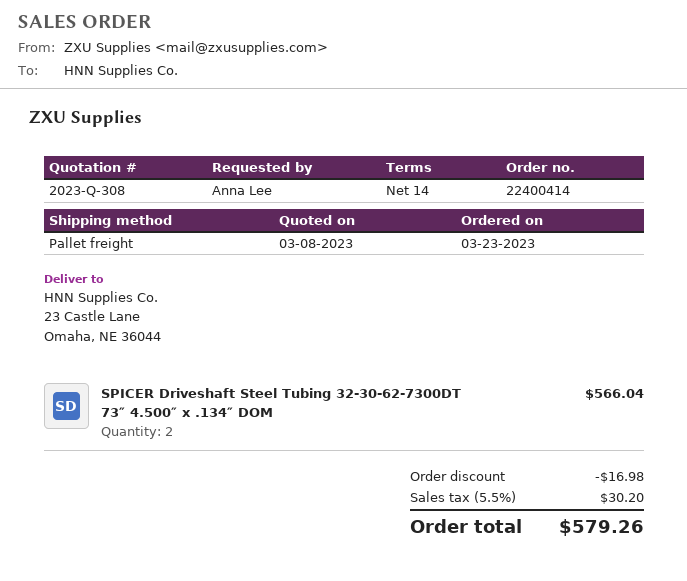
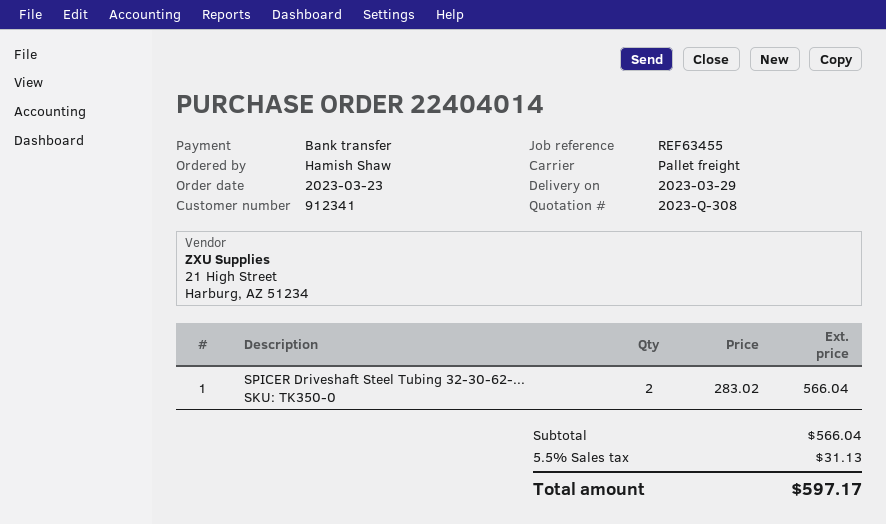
order number: 22400414 -> 22404014
ordered by: Anna Lee -> Hamish Shaw
discount: 16.98 -> none
tax: 5.5% = 30.20 -> 5.5% = 31.13
total: 579.26 -> 597.17

